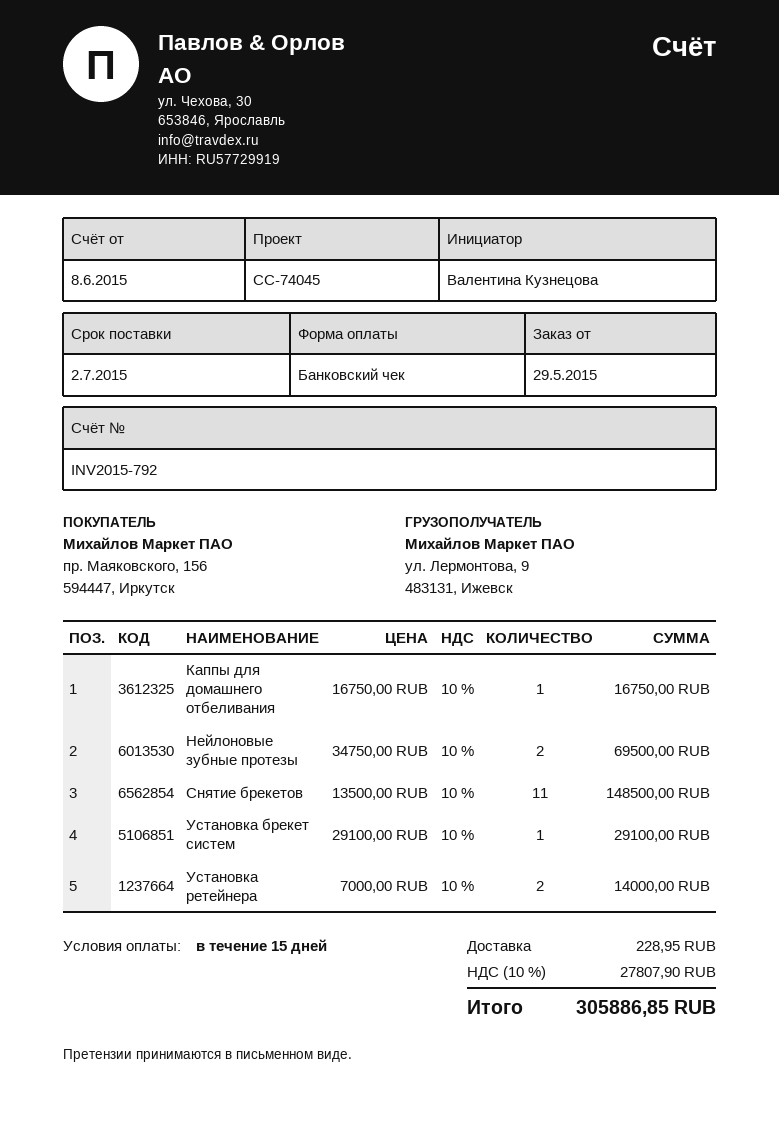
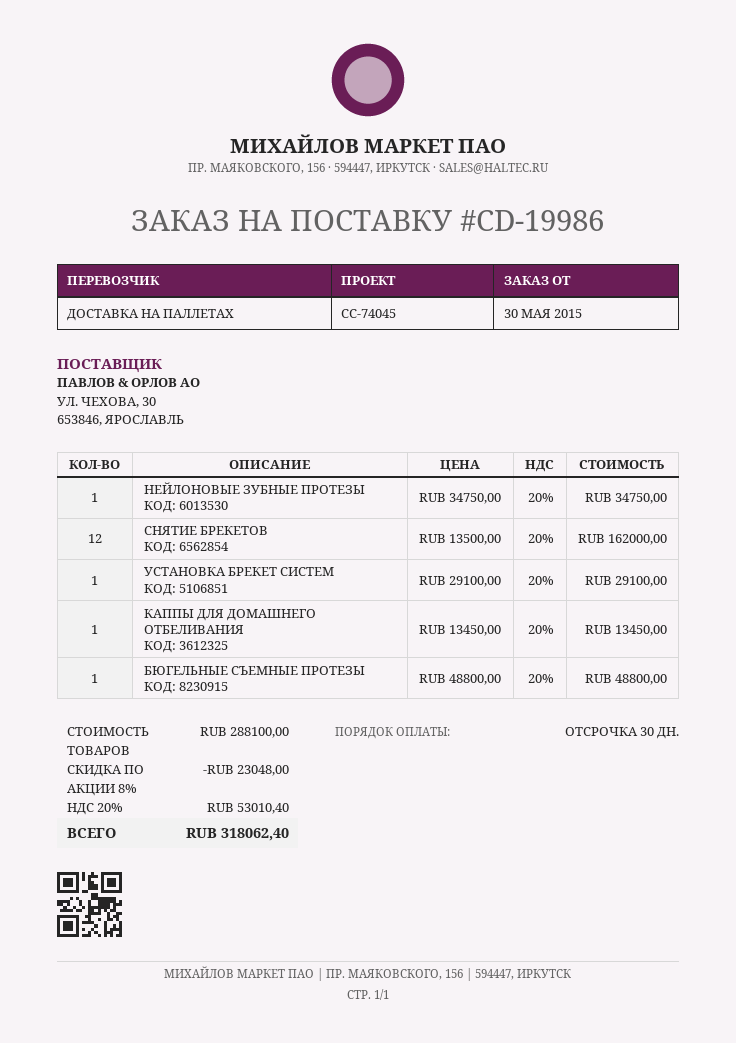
order date: 2015-05-29 -> 2015-05-30
payment terms: 15 days -> 30 days
Каппы для домашнего отбеливания: 1 x 16750.00 = 16750.00 -> 1 x 13450.00 = 13450.00
Нейлоновые зубные протезы: 2 x 34750.00 = 69500.00 -> 1 x 34750.00 = 34750.00
Снятие брекетов: 11 x 13500.00 = 148500.00 -> 12 x 13500.00 = 162000.00
Установка ретейнера: 2 x 7000.00 = 14000.00 -> none
БЮГЕЛЬНЫЕ СЪЕМНЫЕ ПРОТЕЗЫ: none -> 1 x 48800.00 = 48800.00
discount: none -> 8% = 23048.00
shipping: 228.95 -> none
tax: 10% = 27807.90 -> 20% = 53010.40
total: 305886.85 -> 318062.40

